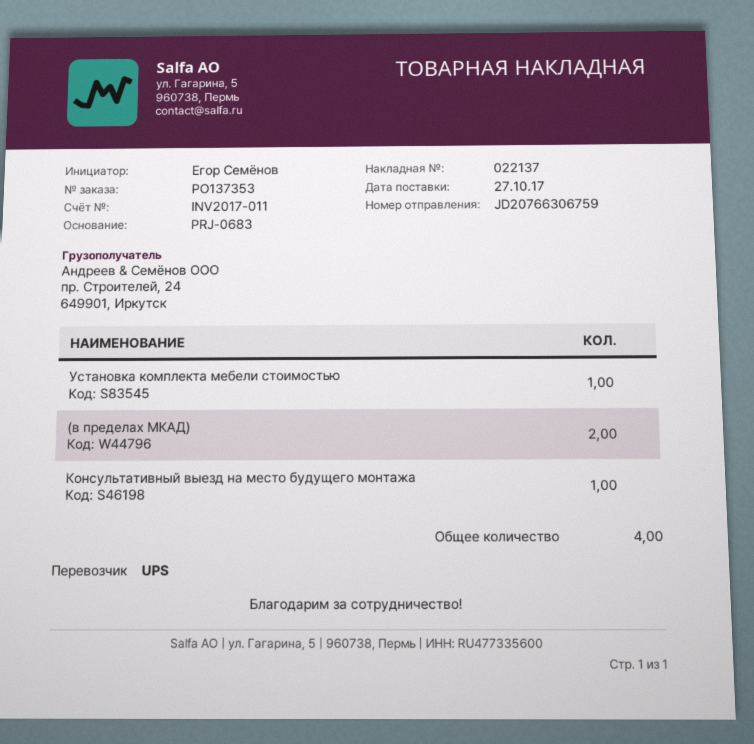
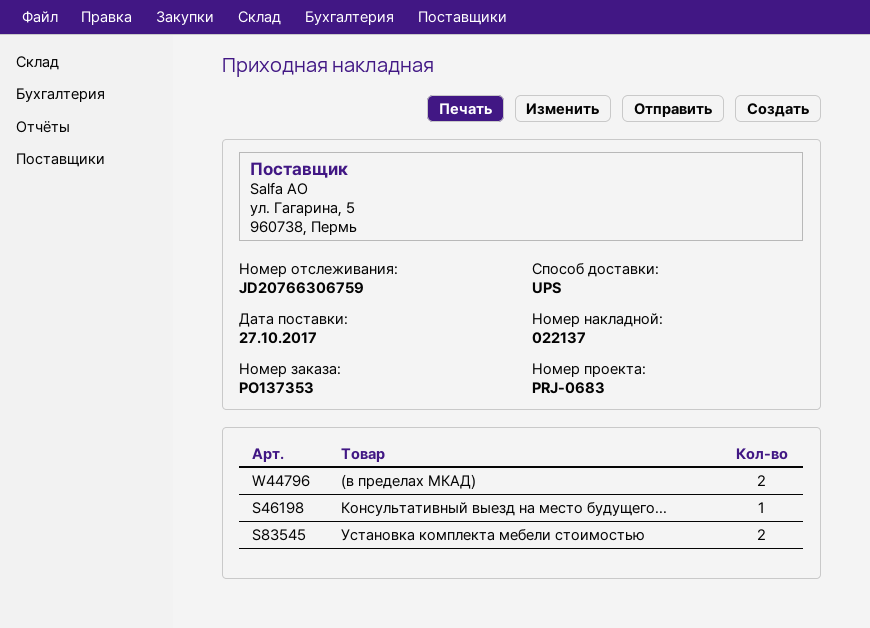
Установка комплекта мебели стоимостью: 1 -> 2

